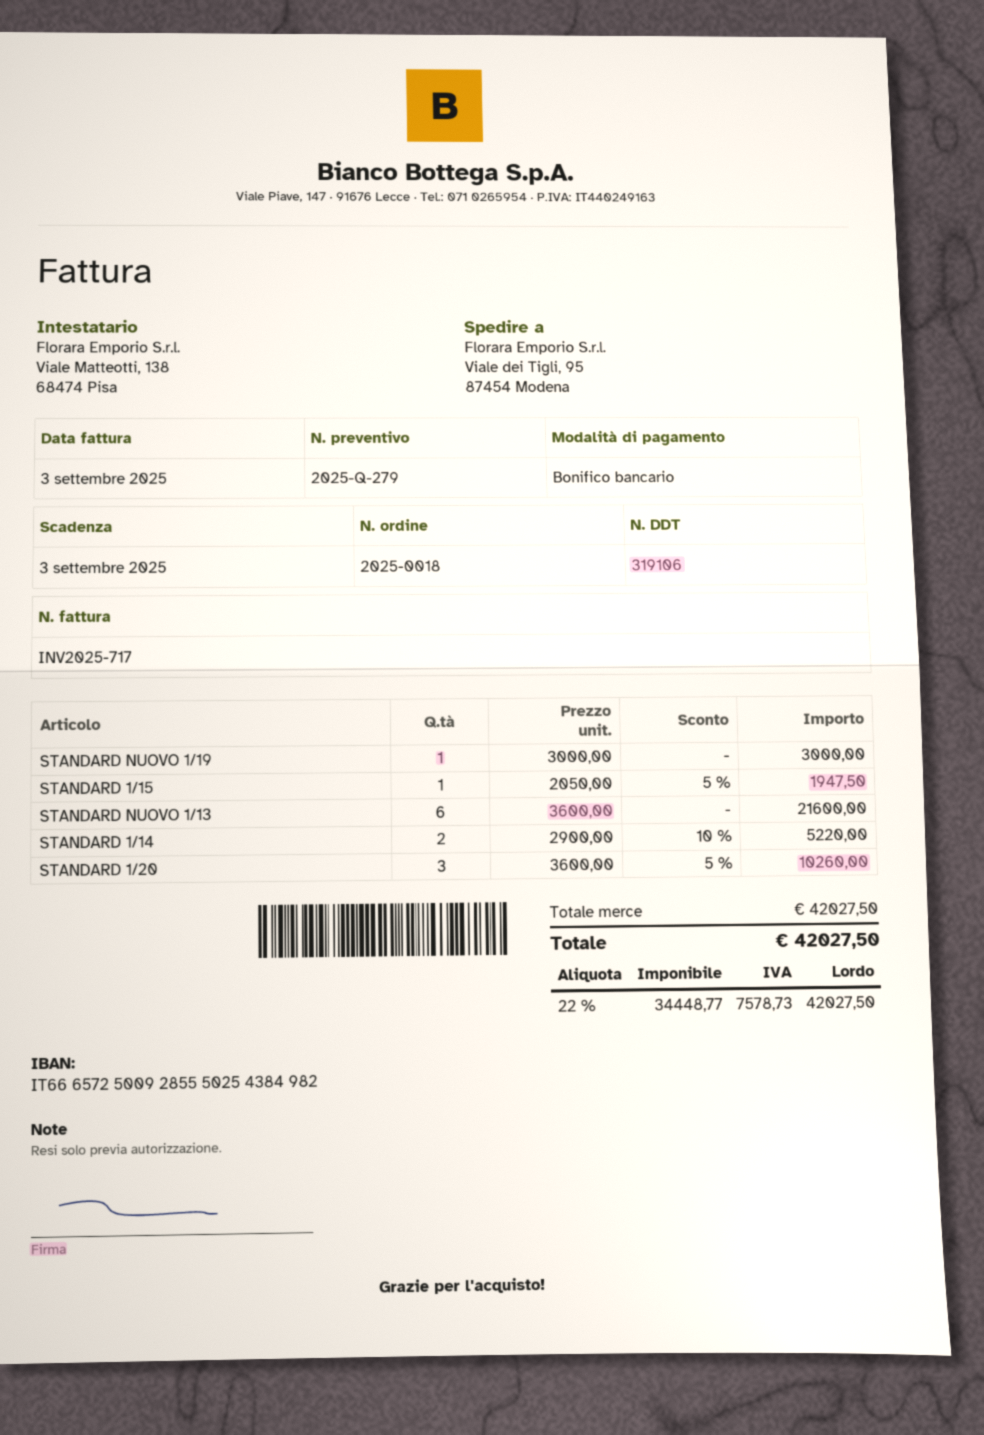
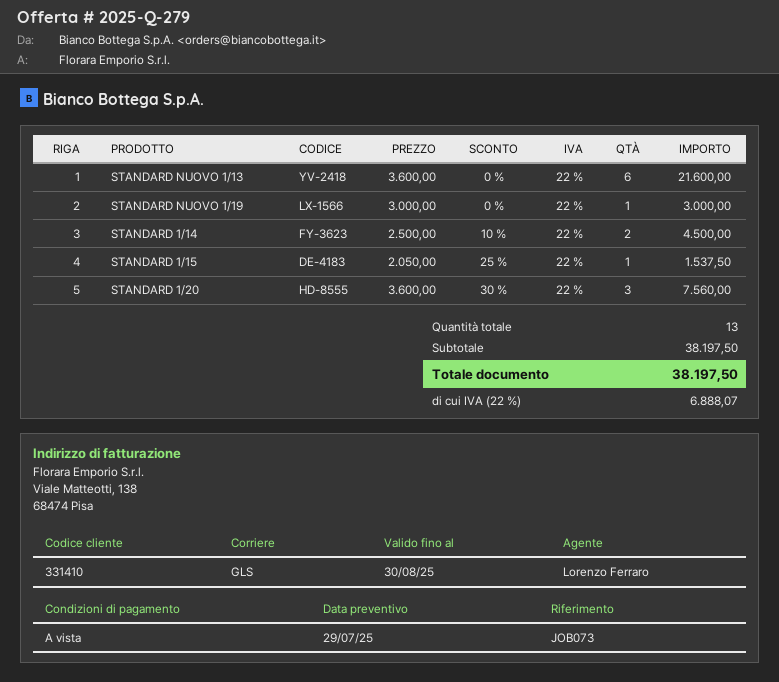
STANDARD 1/15: 1 x 2050.00 - 5% = 1947.50 -> 1 x 2050.00 - 25% = 1537.50
STANDARD 1/14: 2 x 2900.00 - 10% = 5220.00 -> 2 x 2500.00 - 10% = 4500.00
STANDARD 1/20: 3 x 3600.00 - 5% = 10260.00 -> 3 x 3600.00 - 30% = 7560.00
subtotal: 42027.50 -> 38197.50
tax: 22% = 7578.73 -> 22% = 6888.07
total: 42027.50 -> 38197.50

